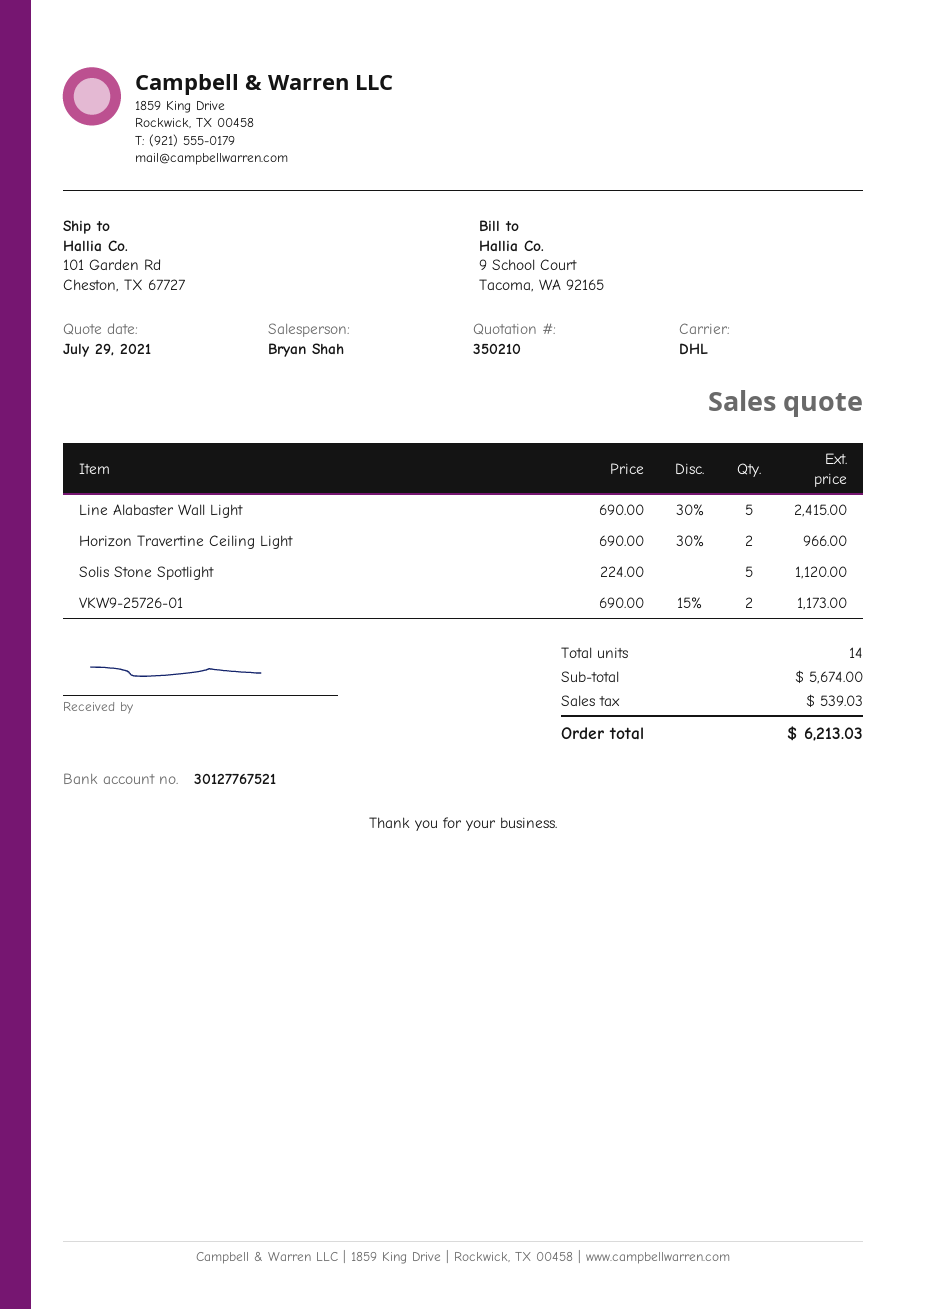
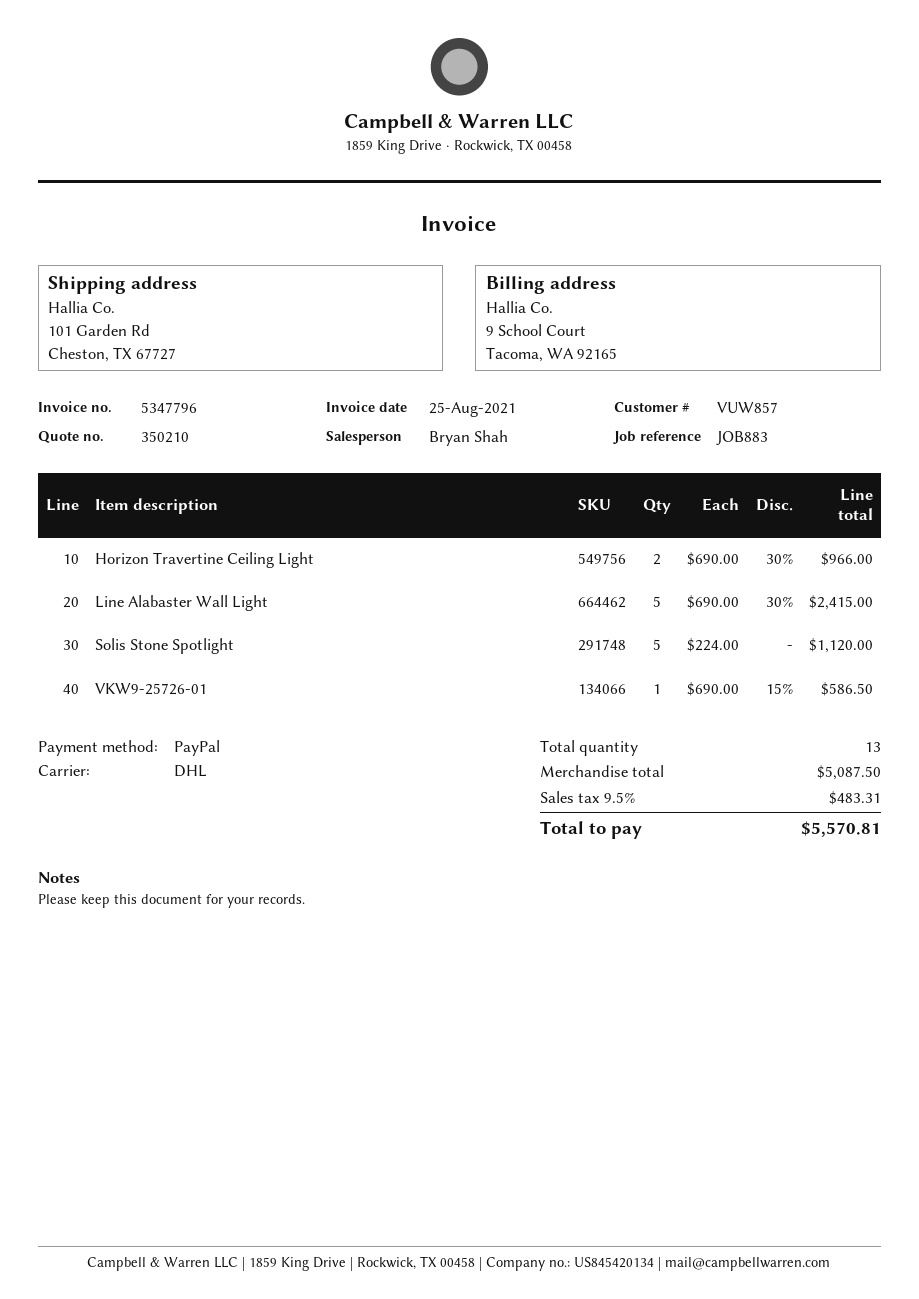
VKW9-25726-01: 2 x 690.00 - 15% = 1173.00 -> 1 x 690.00 - 15% = 586.50
total quantity: 14 -> 13
subtotal: 5674.00 -> 5087.50
tax: 539.03 -> 483.31
total: 6213.03 -> 5570.81

